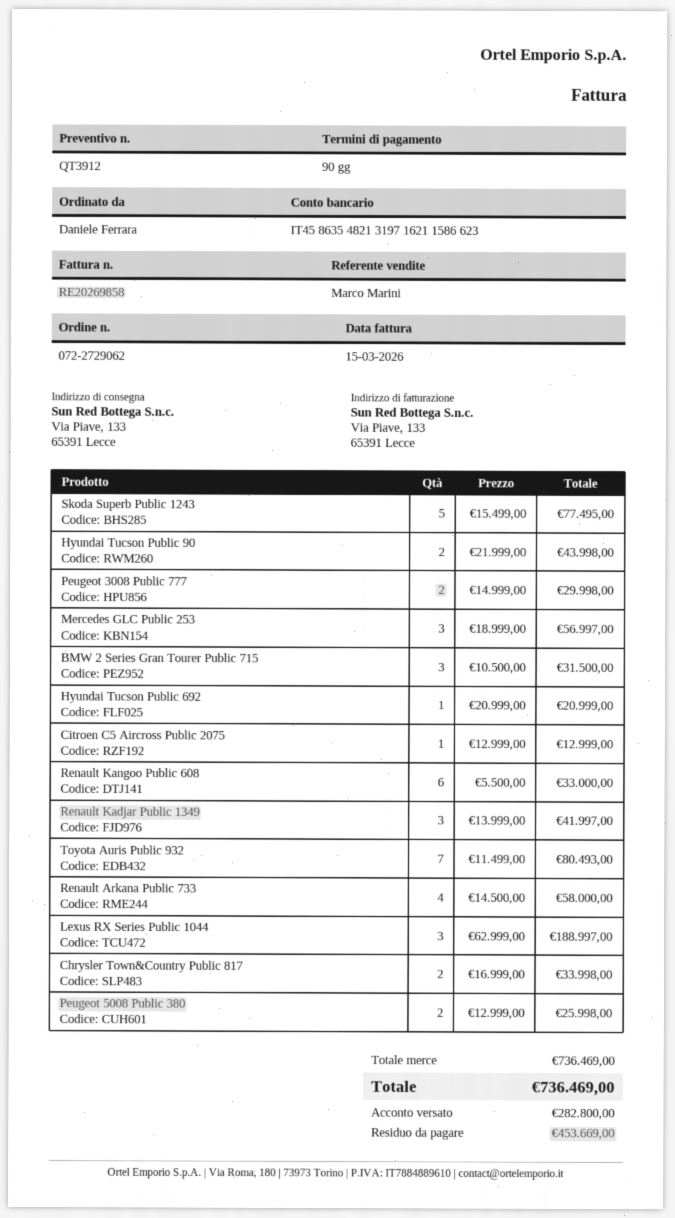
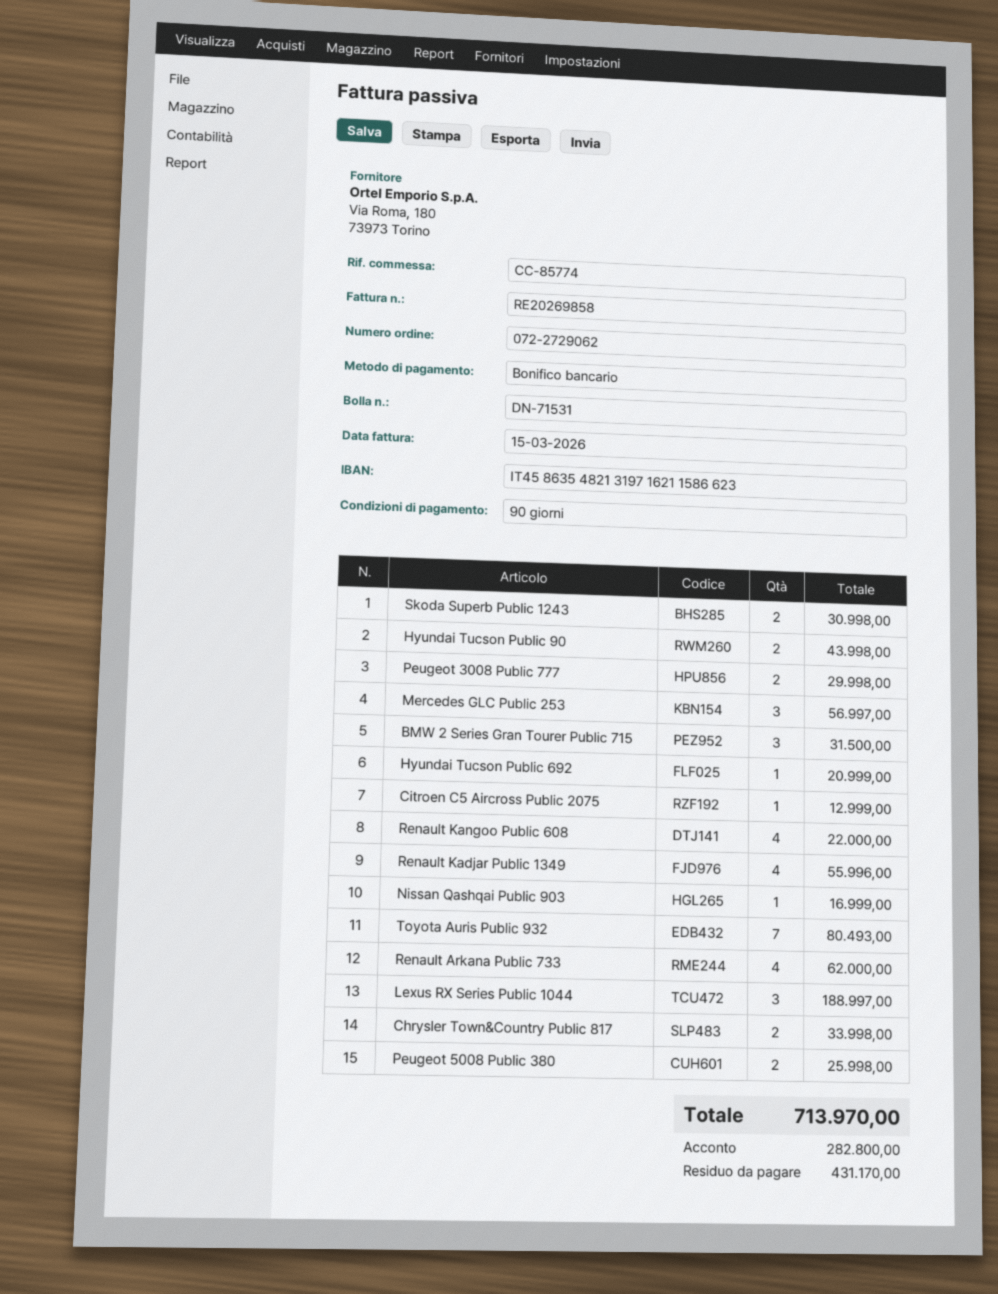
Skoda Superb Public 1243: 5 for 77495.00 -> 2 for 30998.00
Renault Kangoo Public 608: 6 for 33000.00 -> 4 for 22000.00
Renault Kadjar Public 1349: 3 for 41997.00 -> 4 for 55996.00
Renault Arkana Public 733: 4 for 58000.00 -> 4 for 62000.00
Nissan Qashqai Public 903: none -> 1 for 16999.00
total: 736469.00 -> 713970.00
balance: 453669.00 -> 431170.00

